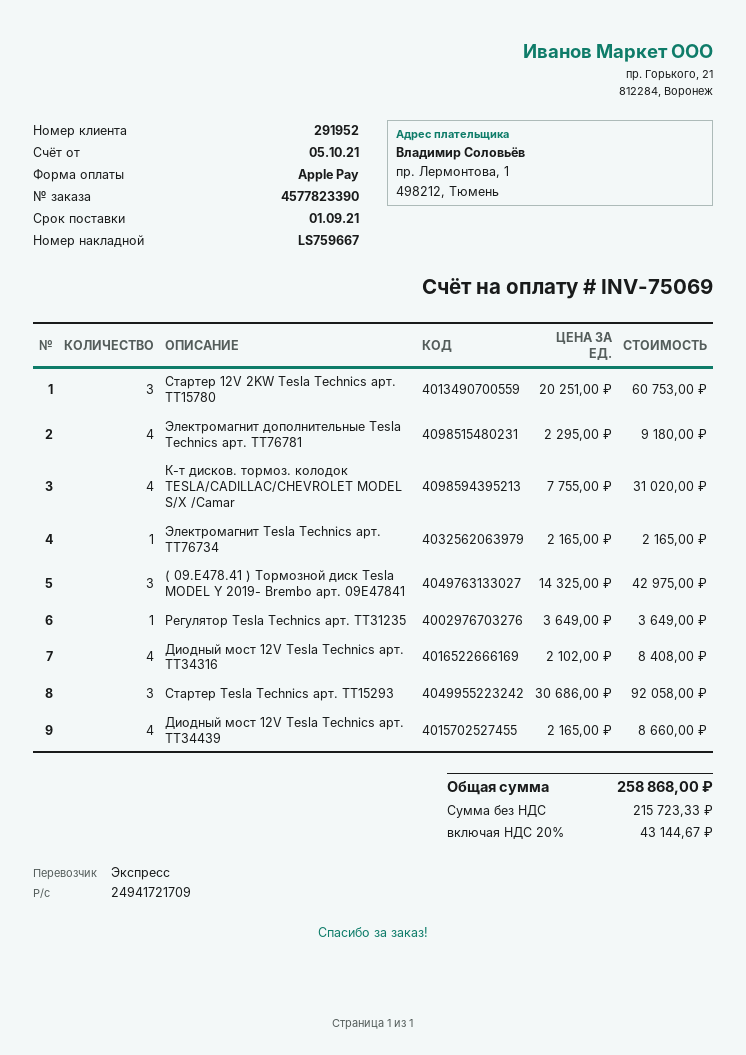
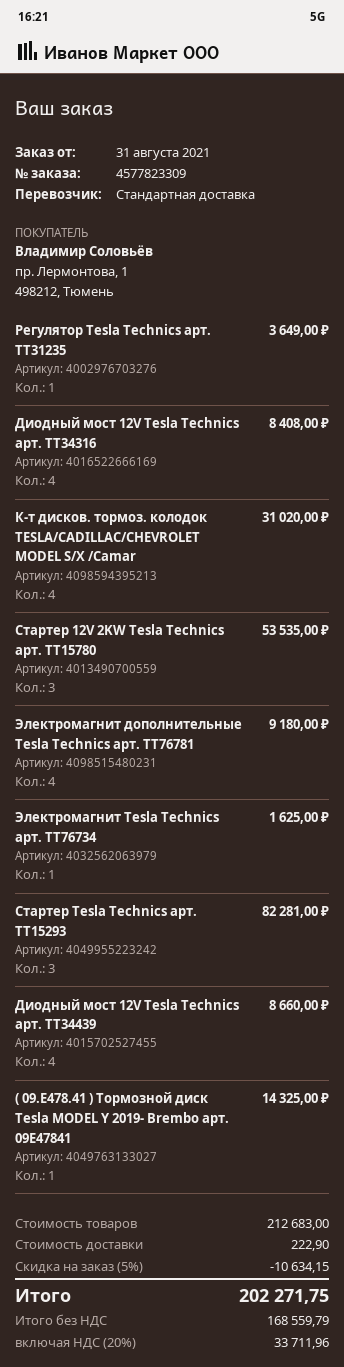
order number: 4577823390 -> 4577823309
shipping method: express -> standard
Стартер 12V 2KW Tesla Technics арт. TT15780: 3 for 60753.00 -> 3 for 53535.00
Электромагнит Tesla Technics арт. TT76734: 1 for 2165.00 -> 1 for 1625.00
( 09.E478.41 ) Тормозной диск Tesla MODEL Y 2019- Brembo арт. 09E47841: 3 for 42975.00 -> 1 for 14325.00
Стартер Tesla Technics арт. TT15293: 3 for 92058.00 -> 3 for 82281.00
discount: none -> 5% = 10634.15
shipping: none -> 222.90
net: 215723.33 -> 168559.79
tax: 20% = 43144.67 -> 20% = 33711.96
total: 258868.00 -> 202271.75

